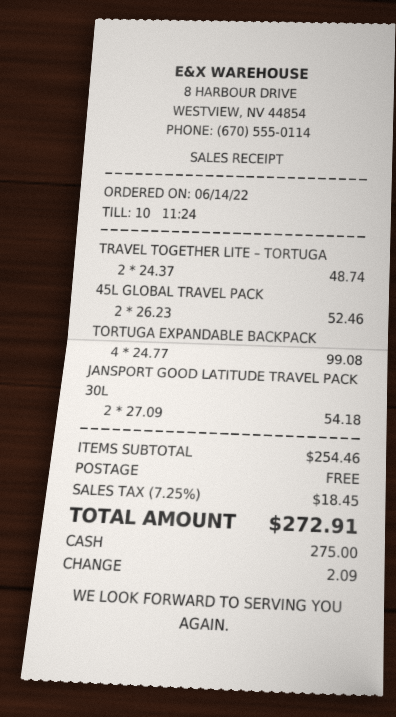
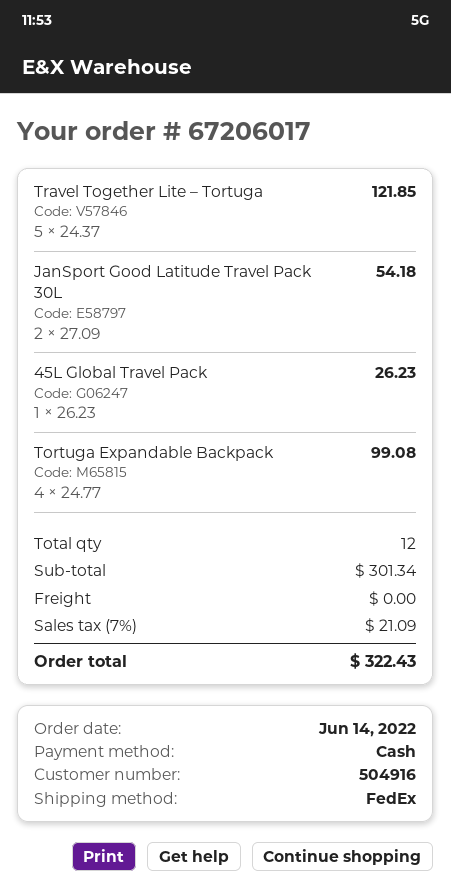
TRAVEL TOGETHER LITE – TORTUGA: 2 x 24.37 = 48.74 -> 5 x 24.37 = 121.85
45L GLOBAL TRAVEL PACK: 2 x 26.23 = 52.46 -> 1 x 26.23 = 26.23
subtotal: 254.46 -> 301.34
tax: 7.25% = 18.45 -> 7% = 21.09
total: 272.91 -> 322.43

